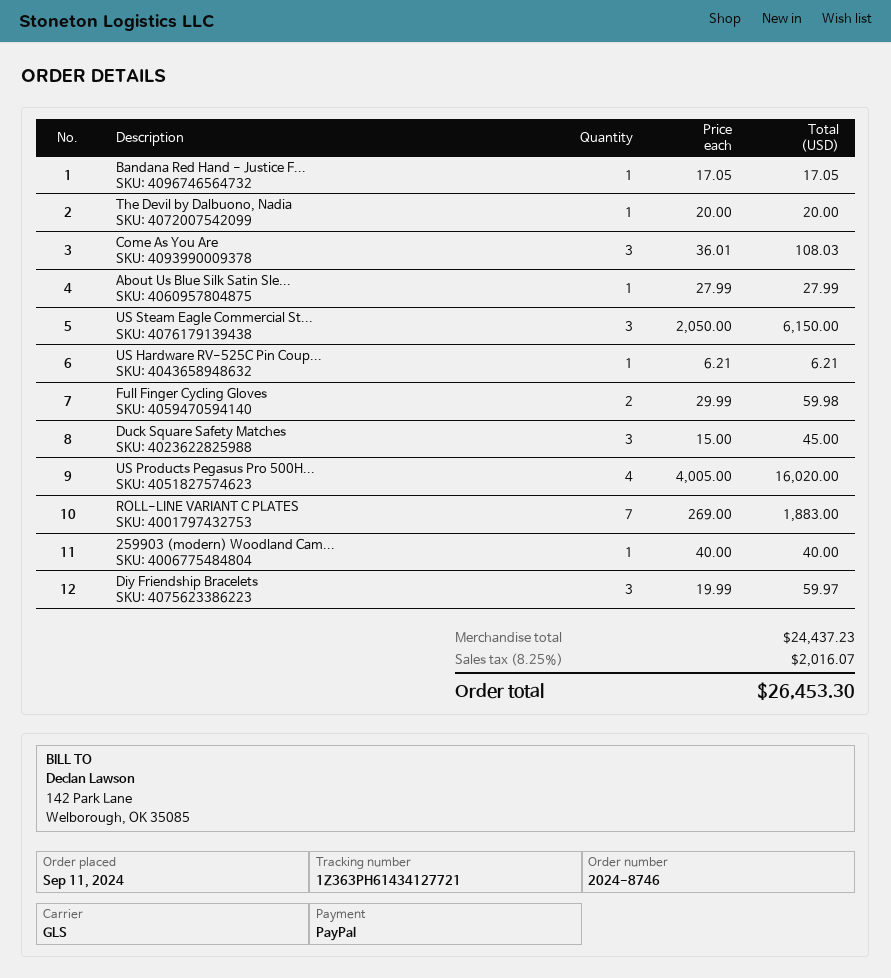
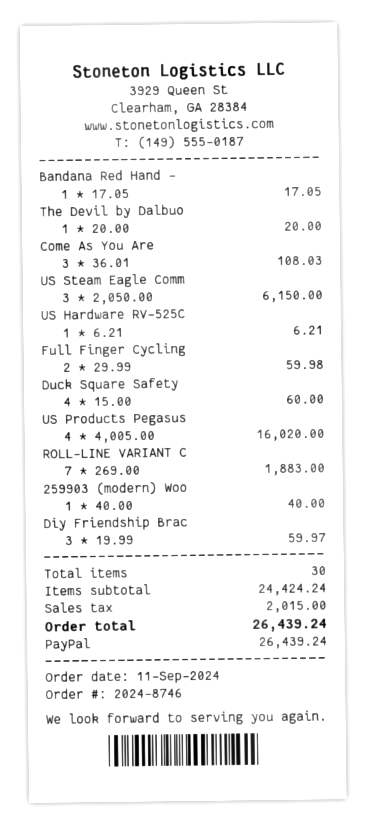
About Us Blue Silk Satin Sle...: 1 x 27.99 = 27.99 -> none
Duck Square Safety Matches: 3 x 15.00 = 45.00 -> 4 x 15.00 = 60.00
subtotal: 24437.23 -> 24424.24
tax: 2016.07 -> 2015.00
total: 26453.30 -> 26439.24

